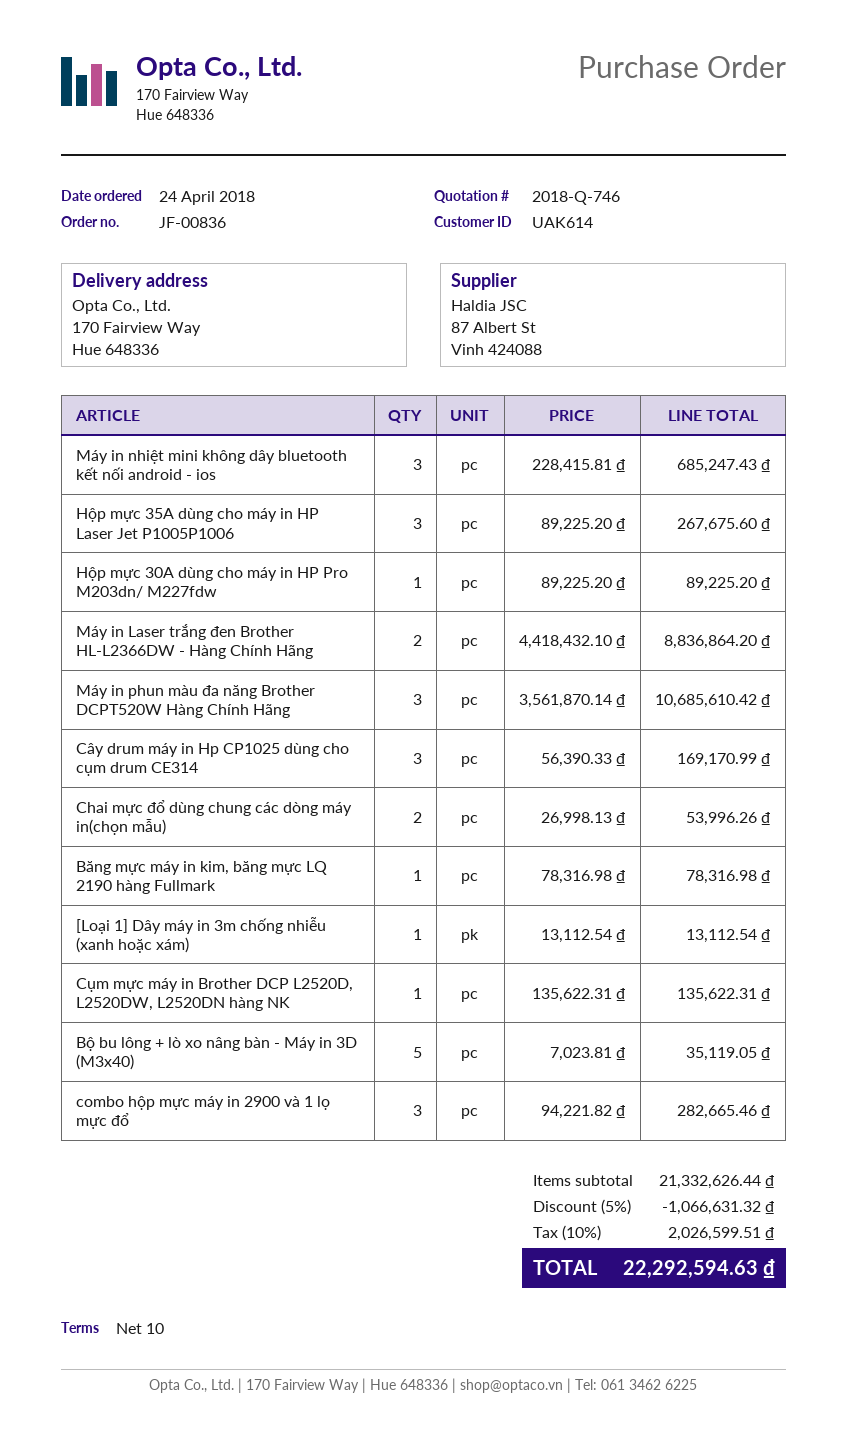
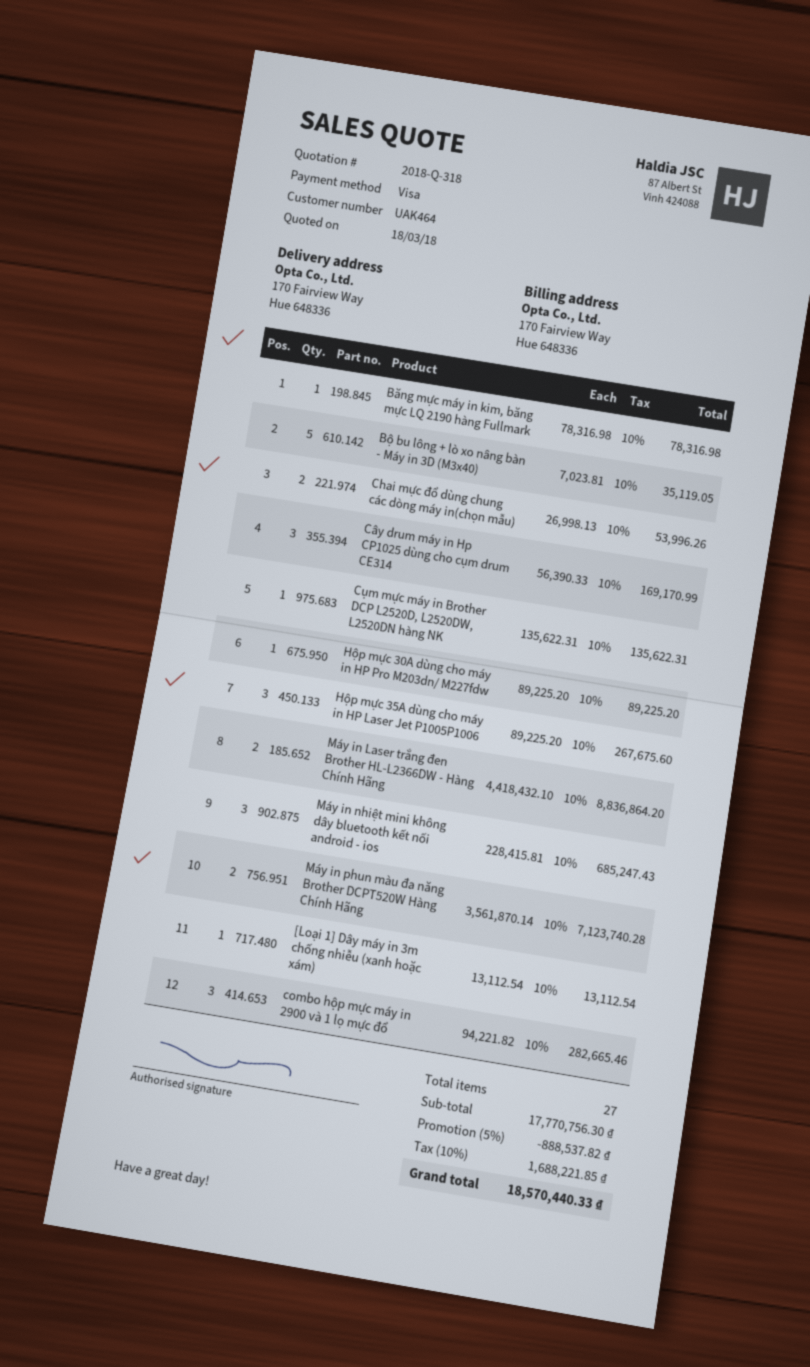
quote number: 2018-Q-746 -> 2018-Q-318
customer number: UAK614 -> UAK464
Máy in phun màu đa năng Brother DCPT520W Hàng Chính Hãng: 3 x 3561870.14 = 10685610.42 -> 2 x 3561870.14 = 7123740.28
subtotal: 21332626.44 -> 17770756.30
discount: 5% = 1066631.32 -> 5% = 888537.82
tax: 10% = 2026599.51 -> 10% = 1688221.85
total: 22292594.63 -> 18570440.33

